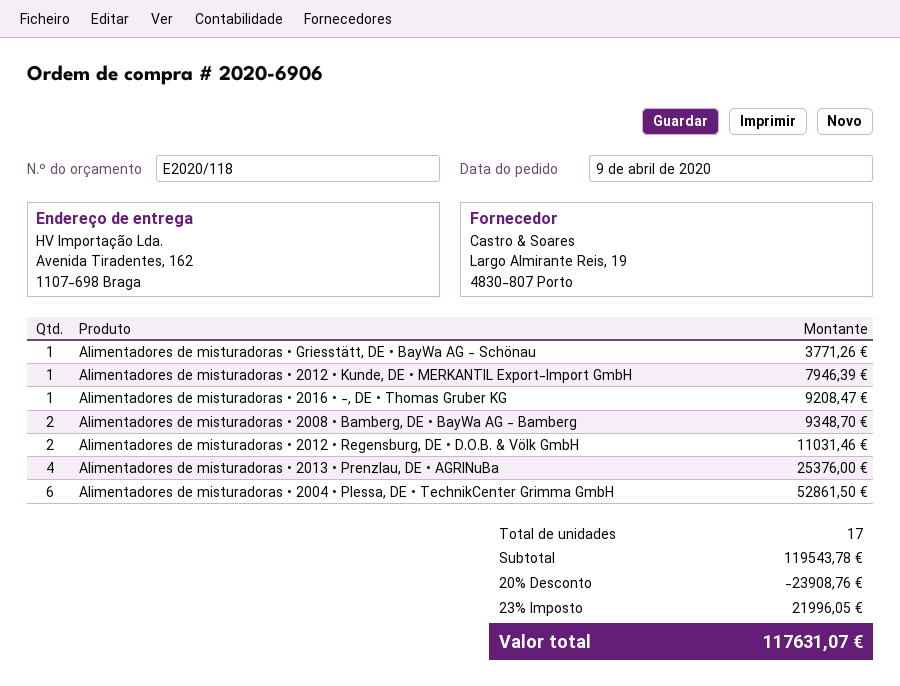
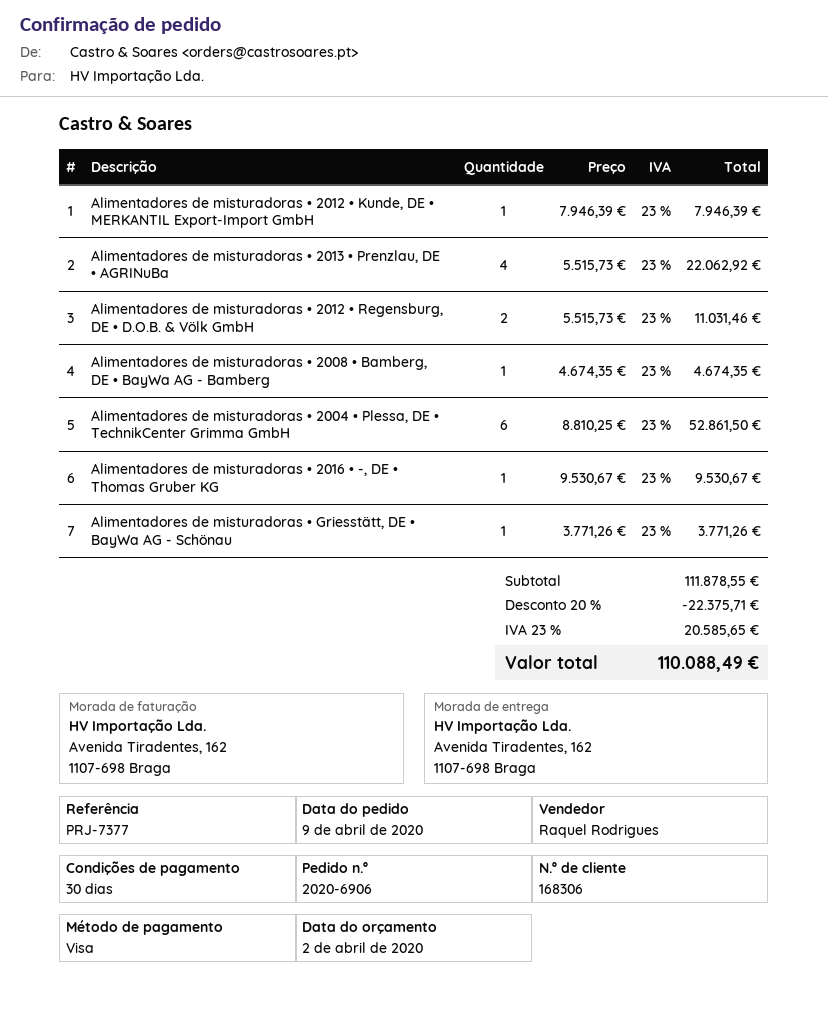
Alimentadores de misturadoras • 2016 • -, DE • Thomas Gruber KG: 1 for 9208.47 -> 1 for 9530.67
Alimentadores de misturadoras • 2008 • Bamberg, DE • BayWa AG - Bamberg: 2 for 9348.70 -> 1 for 4674.35
Alimentadores de misturadoras • 2013 • Prenzlau, DE • AGRINuBa: 4 for 25376.00 -> 4 for 22062.92
subtotal: 119543.78 -> 111878.55
discount: 20% = 23908.76 -> 20% = 22375.71
tax: 23% = 21996.05 -> 23% = 20585.65
total: 117631.07 -> 110088.49

